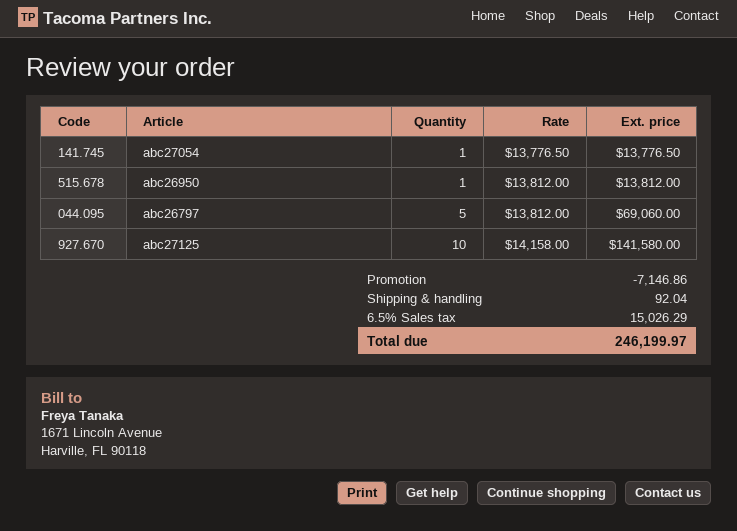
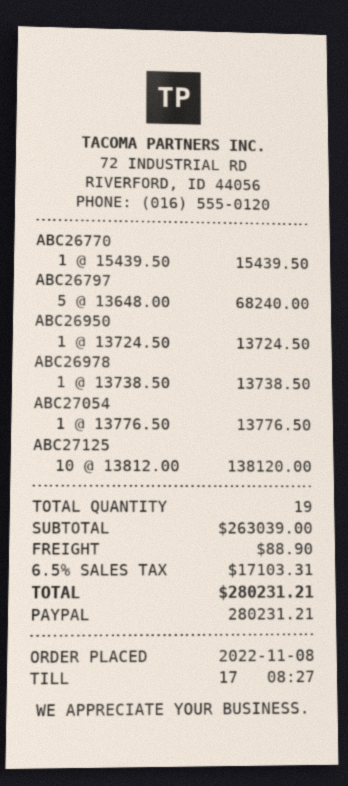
abc26950: 1 x 13812.00 = 13812.00 -> 1 x 13724.50 = 13724.50
abc26797: 5 x 13812.00 = 69060.00 -> 5 x 13648.00 = 68240.00
abc27125: 10 x 14158.00 = 141580.00 -> 10 x 13812.00 = 138120.00
ABC26770: none -> 1 x 15439.50 = 15439.50
ABC26978: none -> 1 x 13738.50 = 13738.50
discount: 7146.86 -> none
shipping: 92.04 -> 88.90
tax: 6.5% = 15026.29 -> 6.5% = 17103.31
total: 246199.97 -> 280231.21

